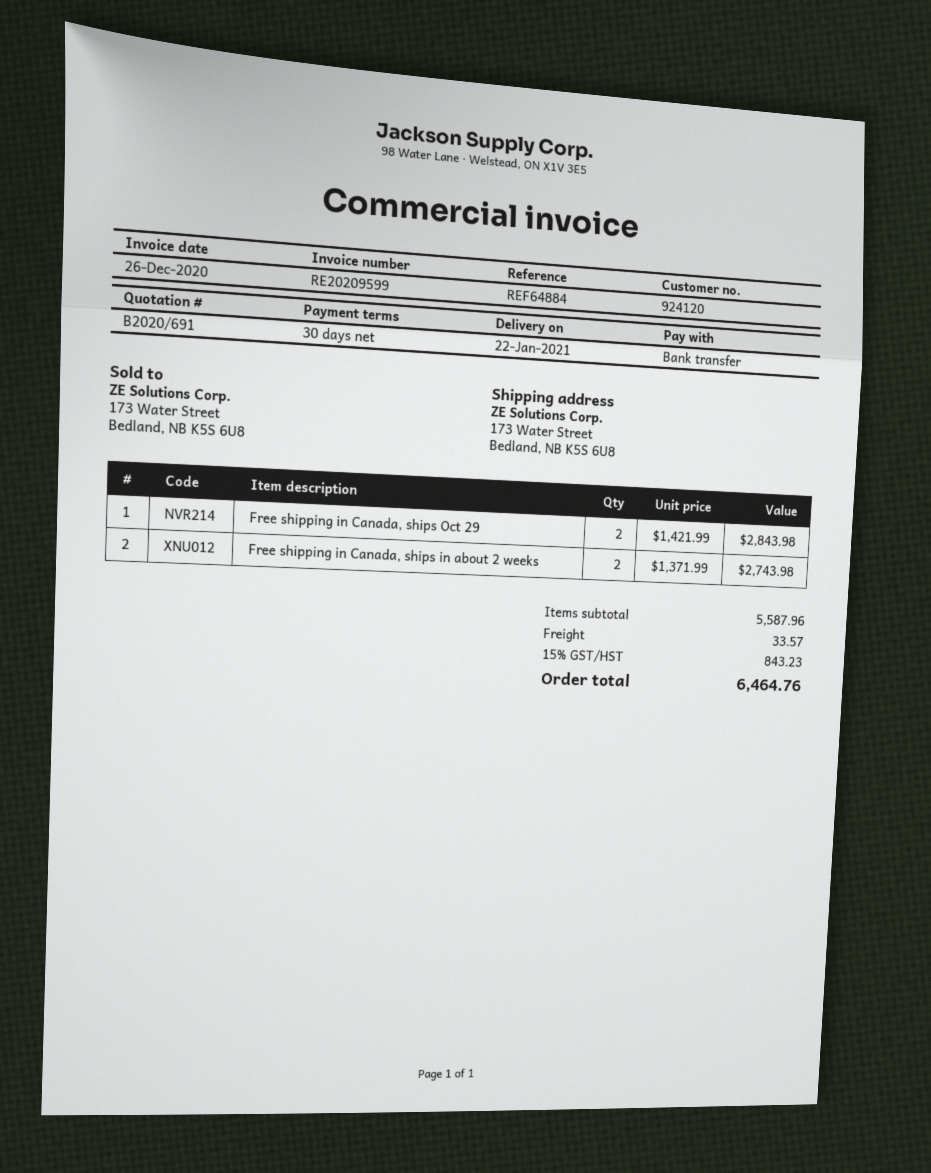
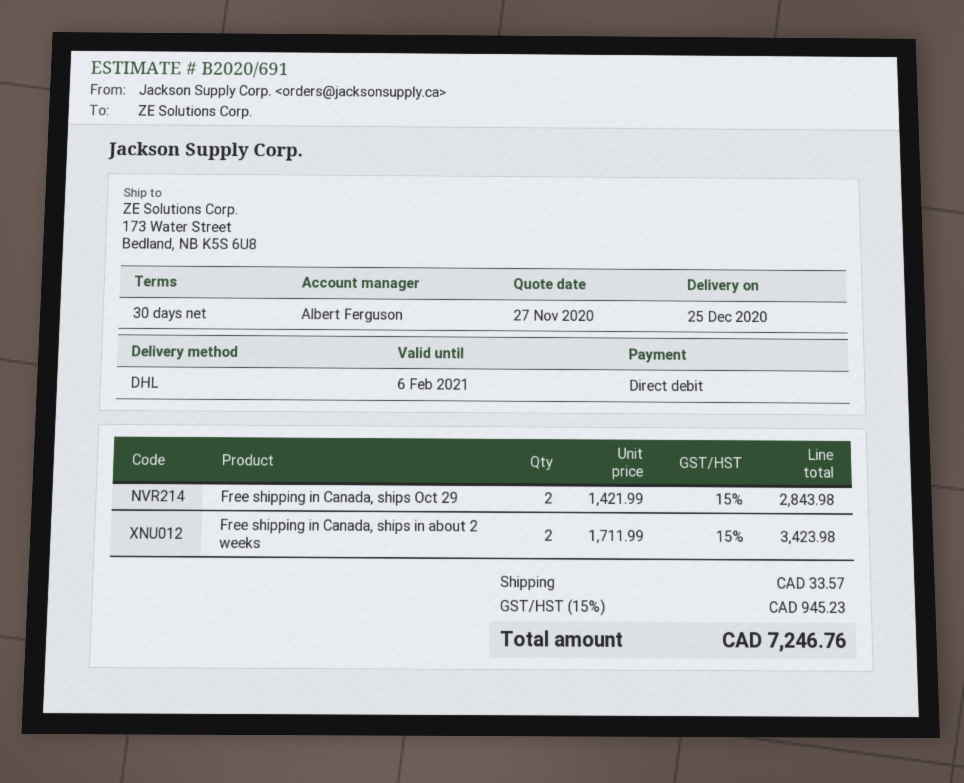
delivery date: 2021-01-22 -> 2020-12-25
payment method: bank transfer -> direct debit
Free shipping in Canada, ships in about 2 weeks: 2 x 1371.99 = 2743.98 -> 2 x 1711.99 = 3423.98
tax: 15% = 843.23 -> 15% = 945.23
total: 6464.76 -> 7246.76

